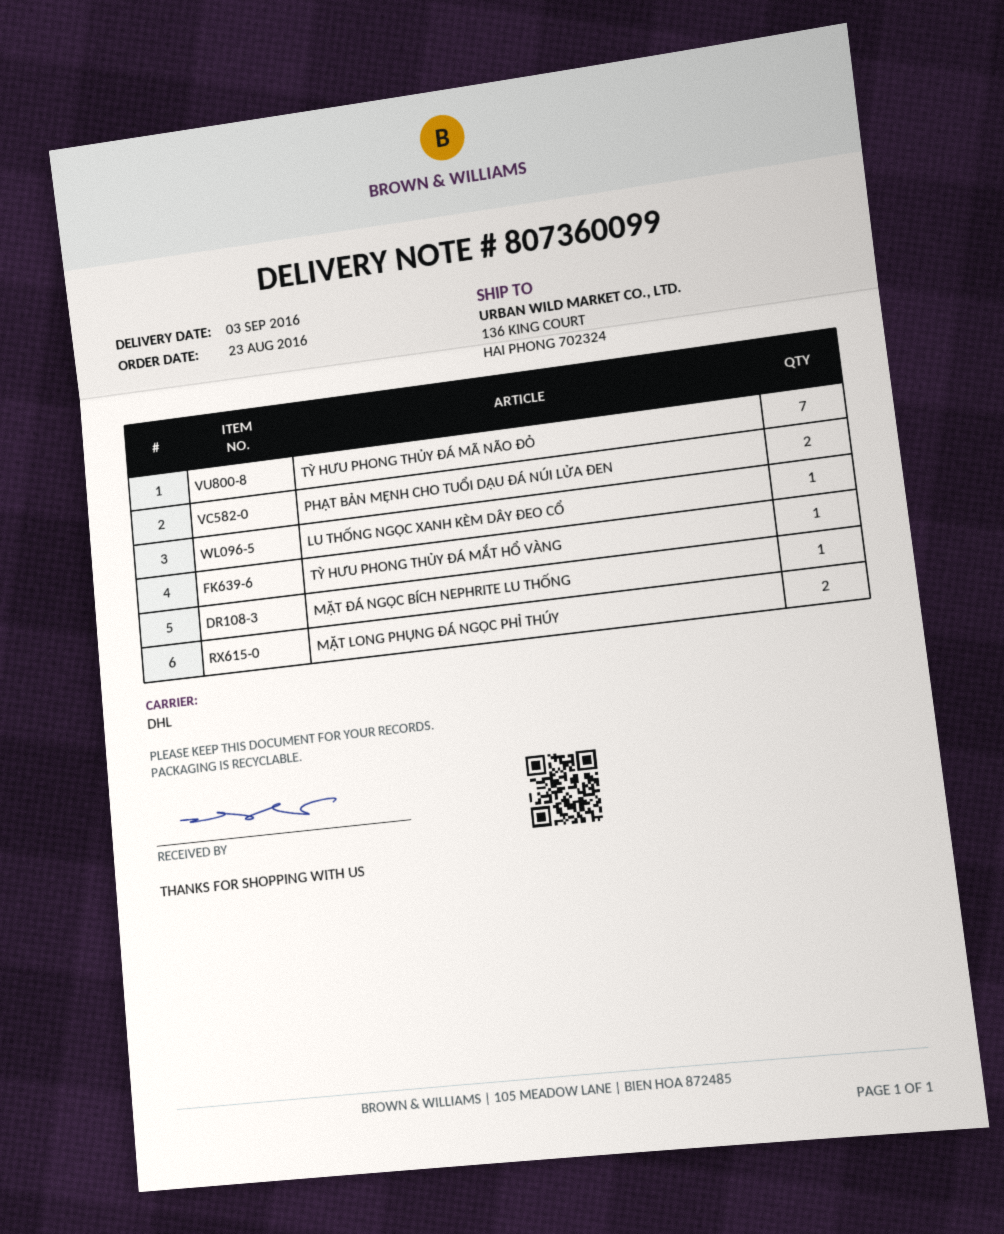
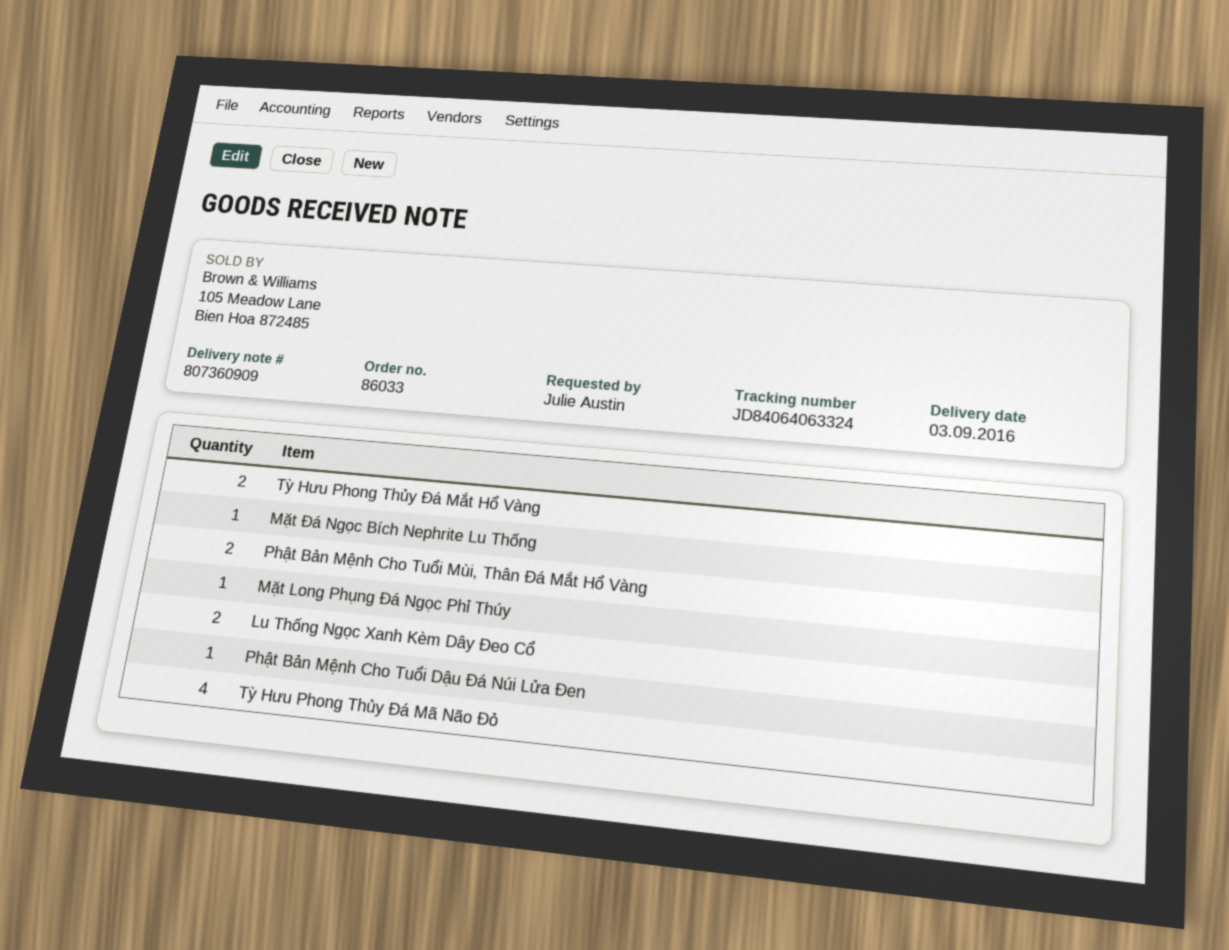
delivery note number: 807360099 -> 807360909
TỲ HƯU PHONG THỦY ĐÁ MÃ NÃO ĐỎ: 7 -> 4
PHẬT BẢN MỆNH CHO TUỔI DẬU ĐÁ NÚI LỬA ĐEN: 2 -> 1
LU THỐNG NGỌC XANH KÈM DÂY ĐEO CỔ: 1 -> 2
TỲ HƯU PHONG THỦY ĐÁ MẮT HỔ VÀNG: 1 -> 2
MẶT LONG PHỤNG ĐÁ NGỌC PHỈ THÚY: 2 -> 1
Phật Bản Mệnh Cho Tuổi Mùi, Thân Đá Mắt Hổ Vàng: none -> 2

